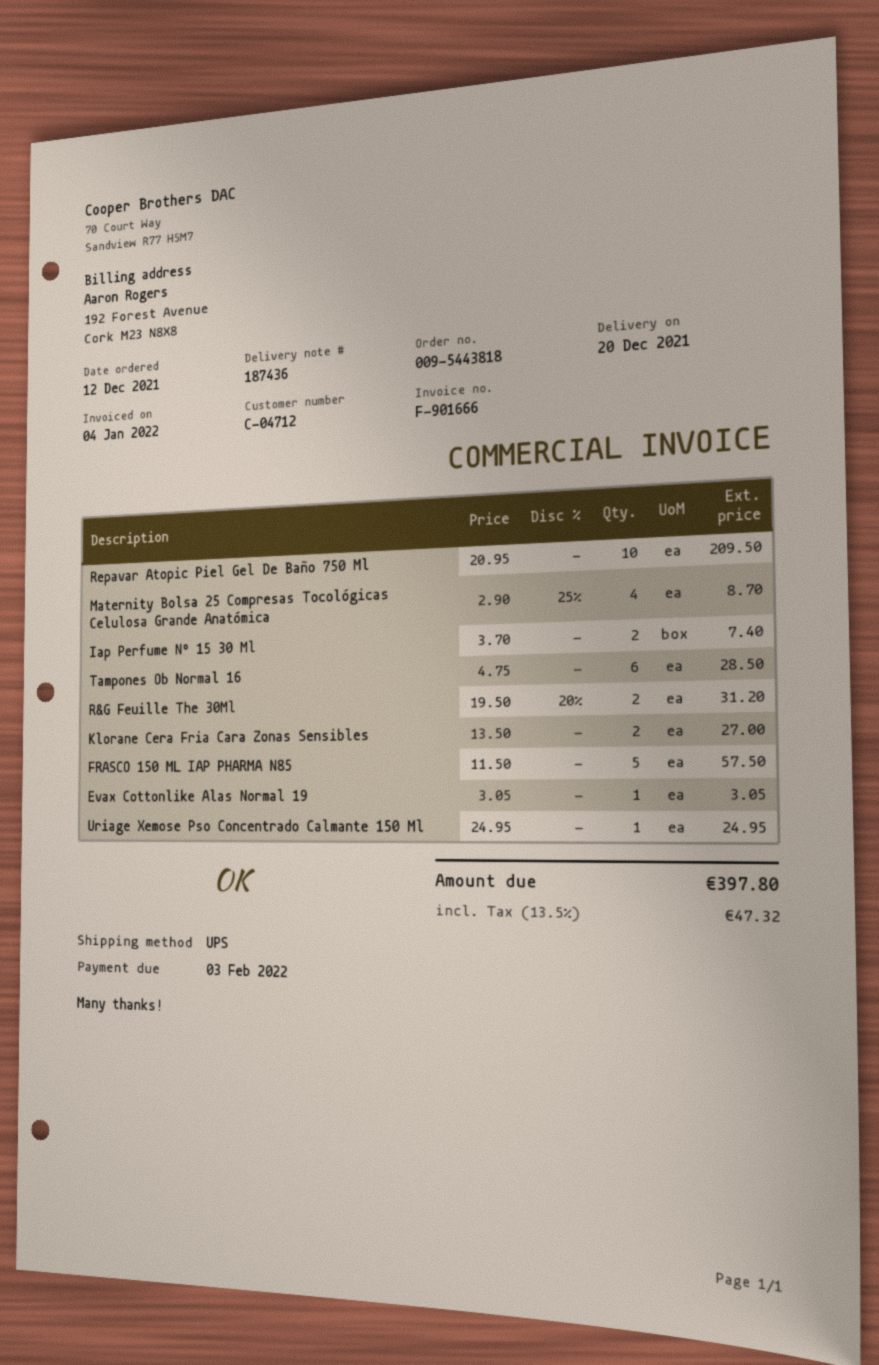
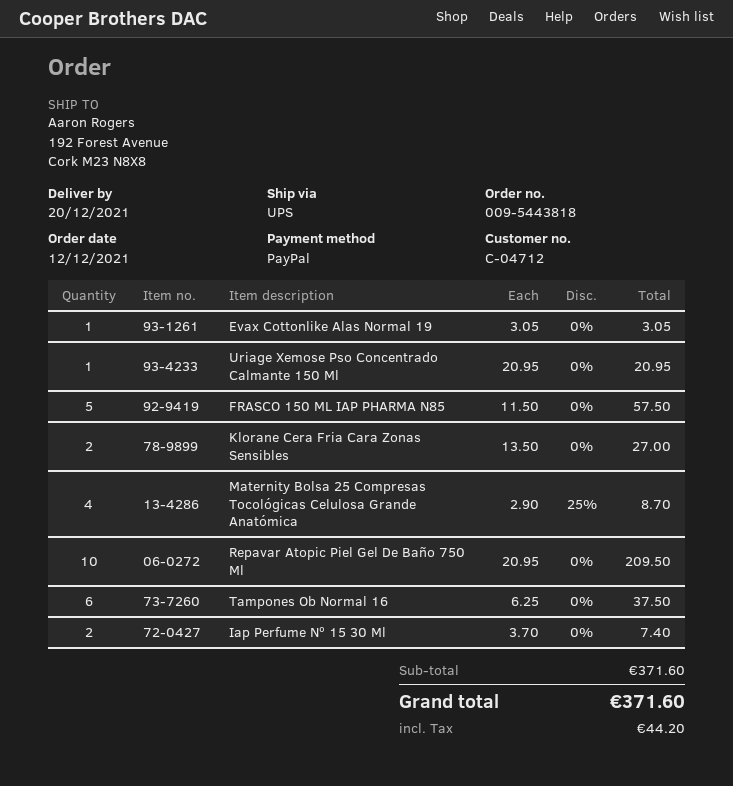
Tampones Ob Normal 16: 6 x 4.75 = 28.50 -> 6 x 6.25 = 37.50
R&G Feuille The 30Ml: 2 x 19.50 - 20% = 31.20 -> none
Uriage Xemose Pso Concentrado Calmante 150 Ml: 1 x 24.95 = 24.95 -> 1 x 20.95 = 20.95
tax: 47.32 -> 44.20
total: 397.80 -> 371.60

